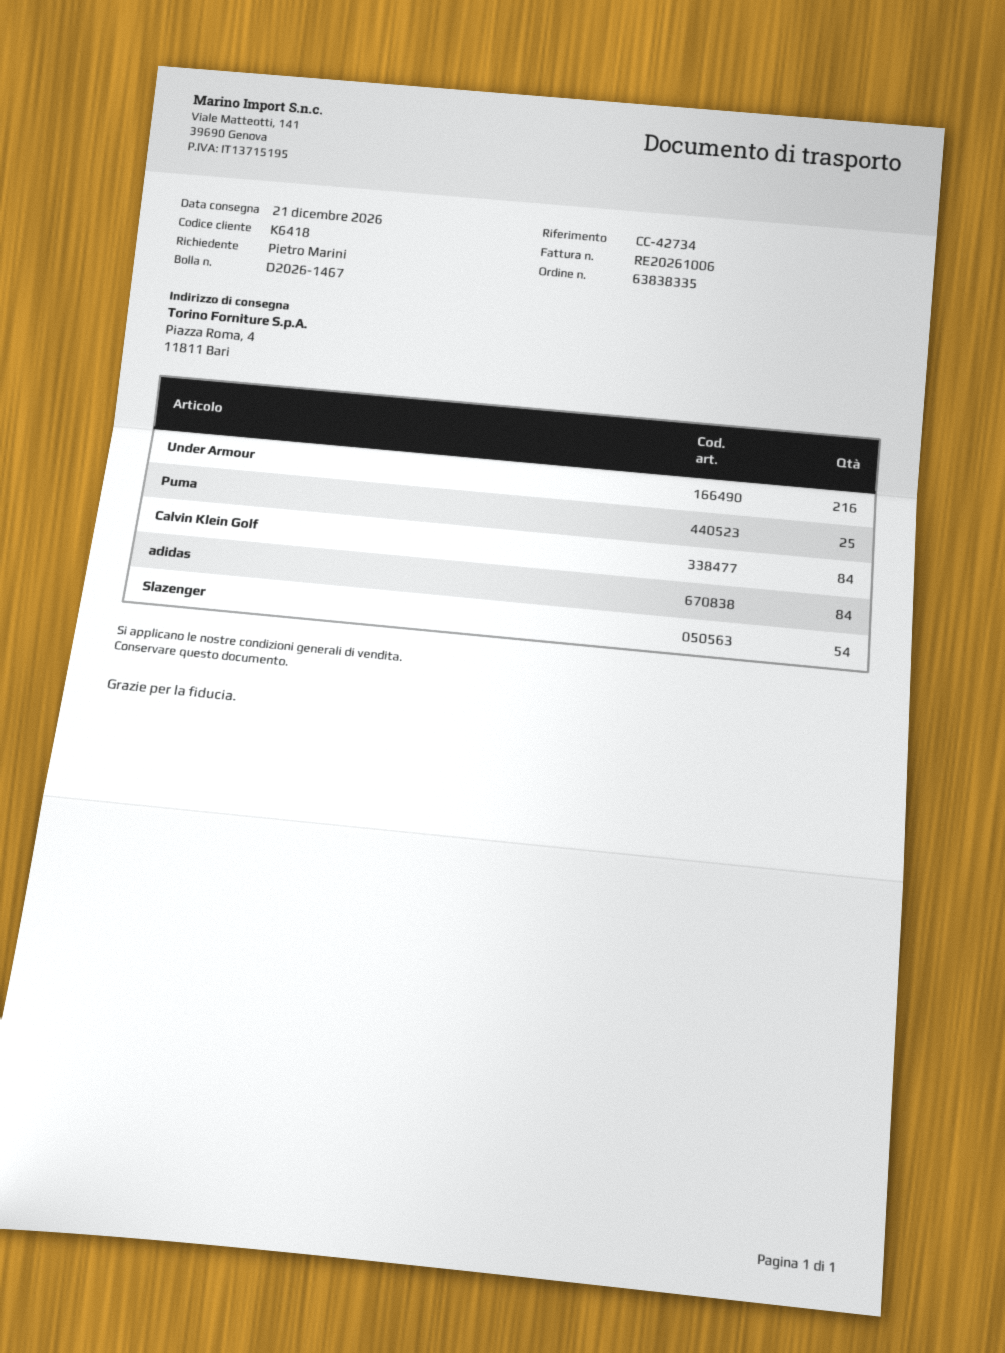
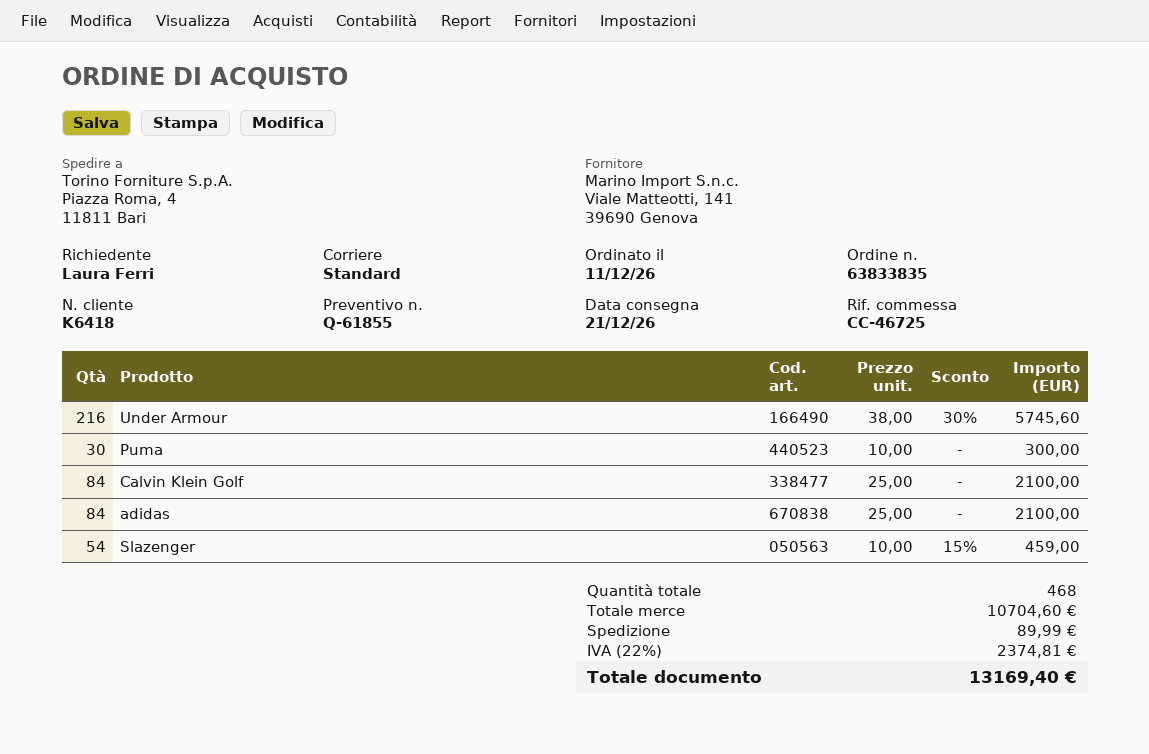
order number: 63838335 -> 63833835
reference: CC-42734 -> CC-46725
ordered by: Pietro Marini -> Laura Ferri
Puma: 25 -> 30

